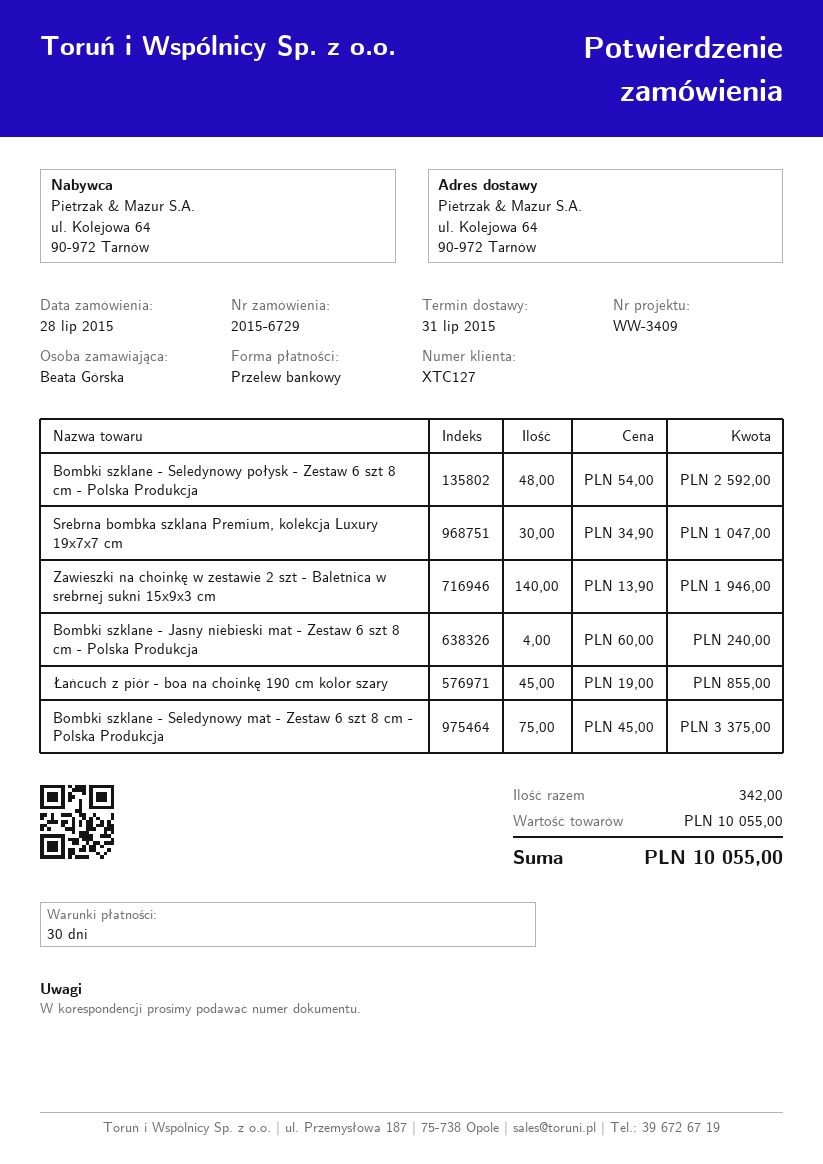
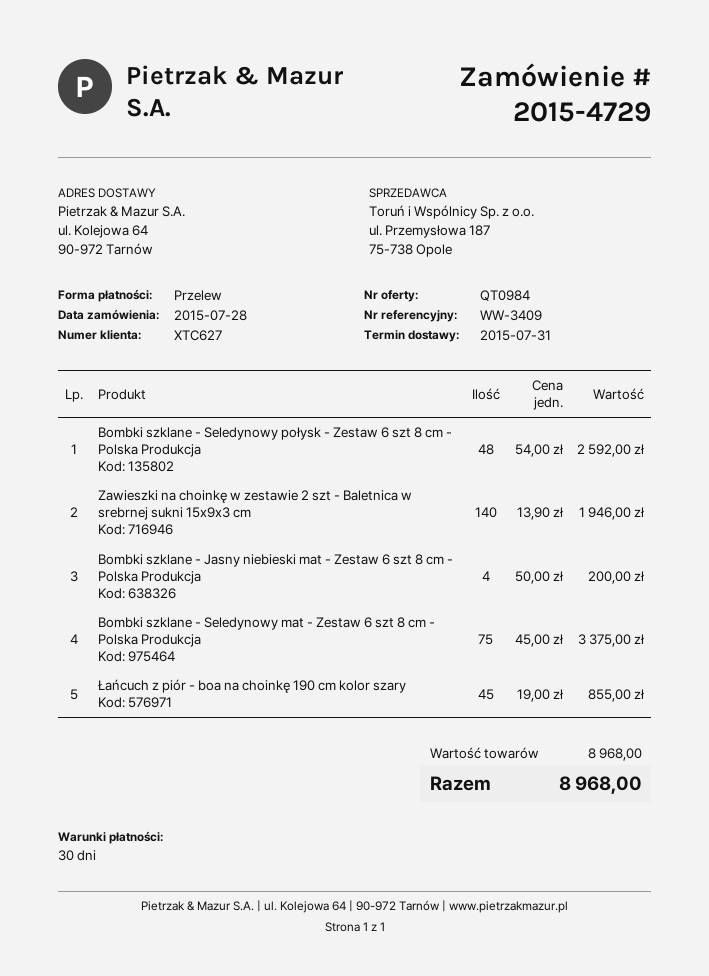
order number: 2015-6729 -> 2015-4729
customer number: XTC127 -> XTC627
Srebrna bombka szklana Premium, kolekcja Luxury 19x7x7 cm: 30 x 34.90 = 1047.00 -> none
Bombki szklane - Jasny niebieski mat - Zestaw 6 szt 8 cm - Polska Produkcja: 4 x 60.00 = 240.00 -> 4 x 50.00 = 200.00
subtotal: 10055.00 -> 8968.00
total: 10055.00 -> 8968.00

